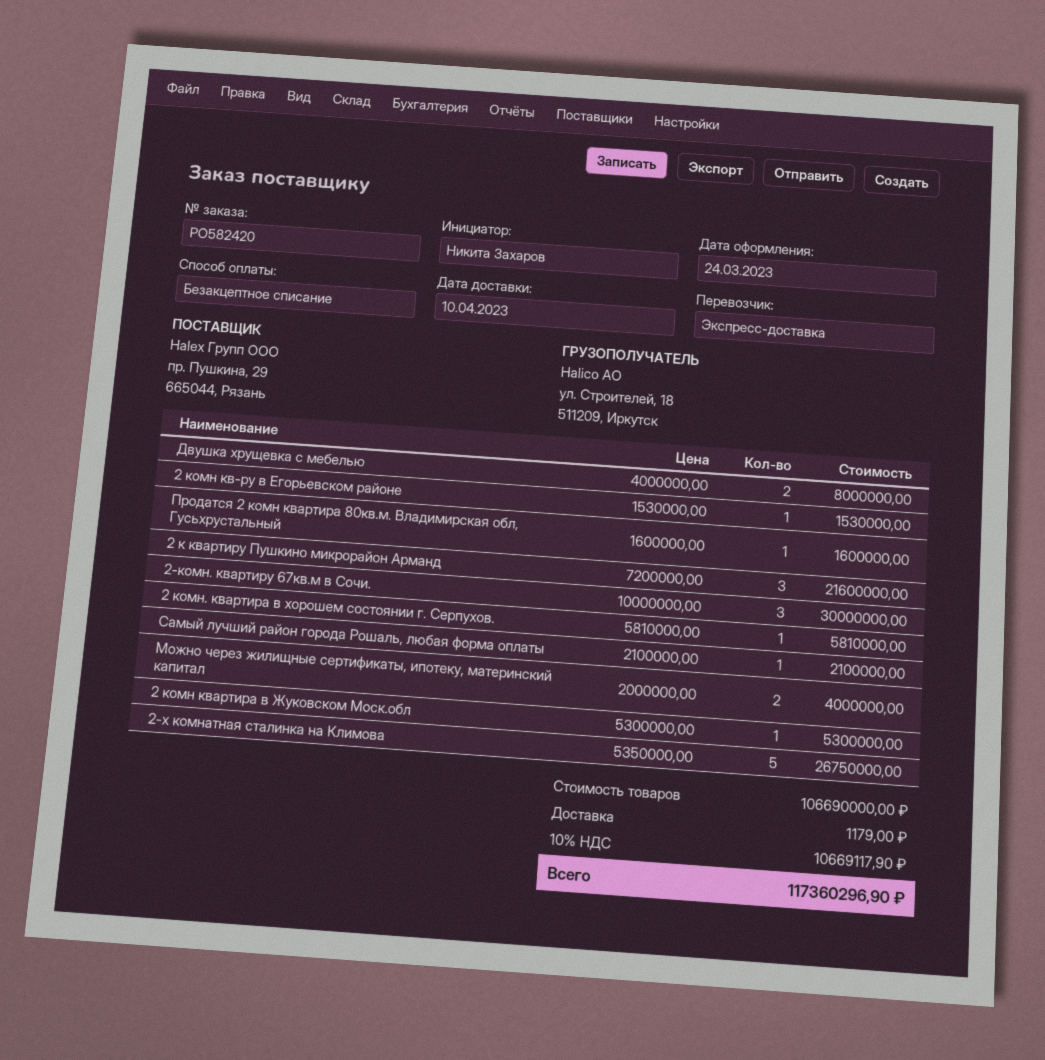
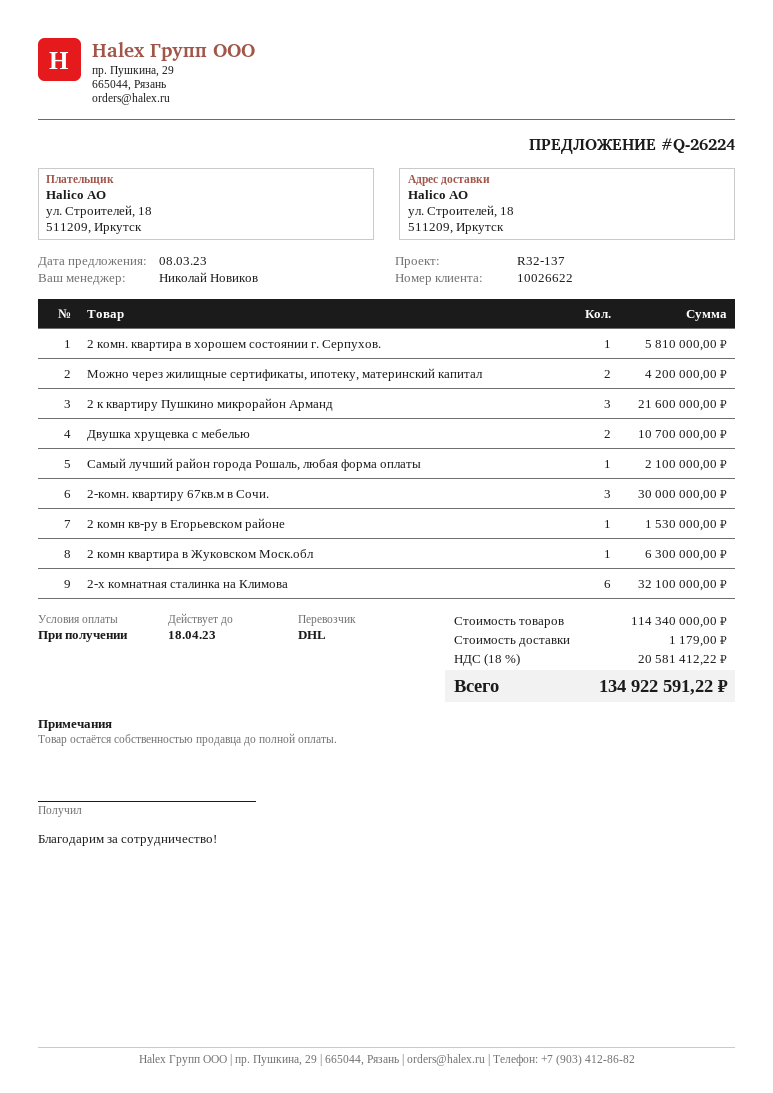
shipping method: express -> DHL
Двушка хрущевка с мебелью: 2 for 8000000.00 -> 2 for 10700000.00
Продатся 2 комн квартира 80кв.м. Владимирская обл, Гусьхрустальный: 1 for 1600000.00 -> none
Можно через жилищные сертификаты, ипотеку, материнский капитал: 2 for 4000000.00 -> 2 for 4200000.00
2 комн квартира в Жуковском Моск.обл: 1 for 5300000.00 -> 1 for 6300000.00
2-х комнатная сталинка на Климова: 5 for 26750000.00 -> 6 for 32100000.00
subtotal: 106690000.00 -> 114340000.00
tax: 10% = 10669117.90 -> 18% = 20581412.22
total: 117360296.90 -> 134922591.22

